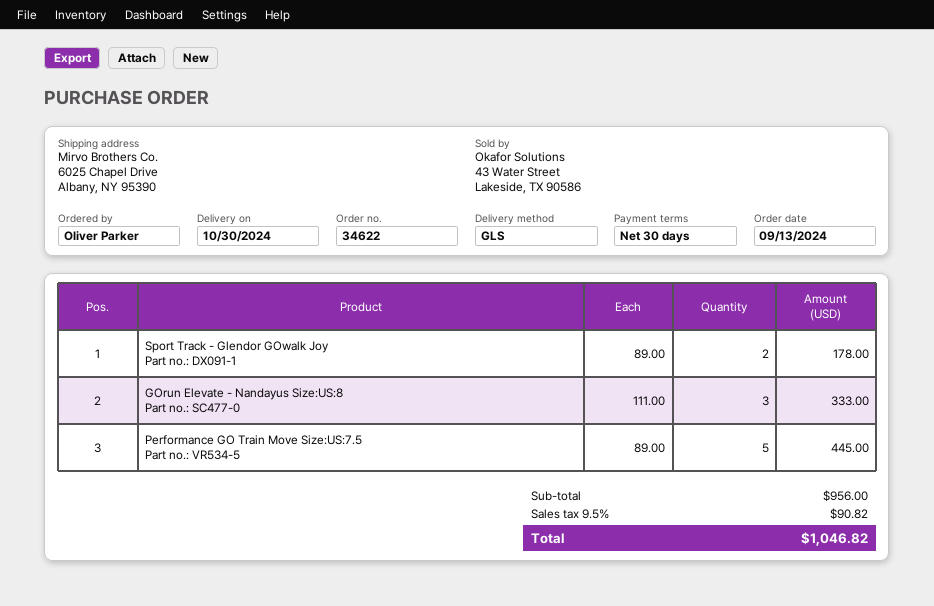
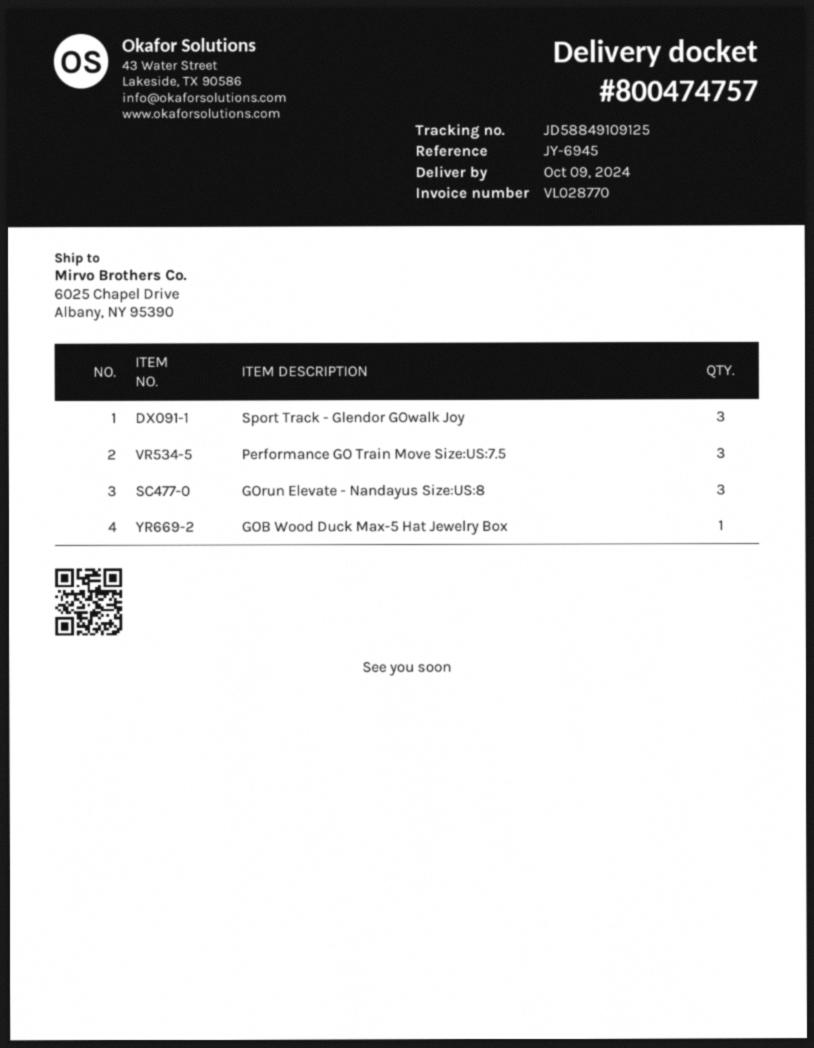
delivery date: 2024-10-30 -> 2024-10-09
Sport Track - Glendor GOwalk Joy: 2 -> 3
Performance GO Train Move Size:US:7.5: 5 -> 3
GOB Wood Duck Max-5 Hat Jewelry Box: none -> 1

